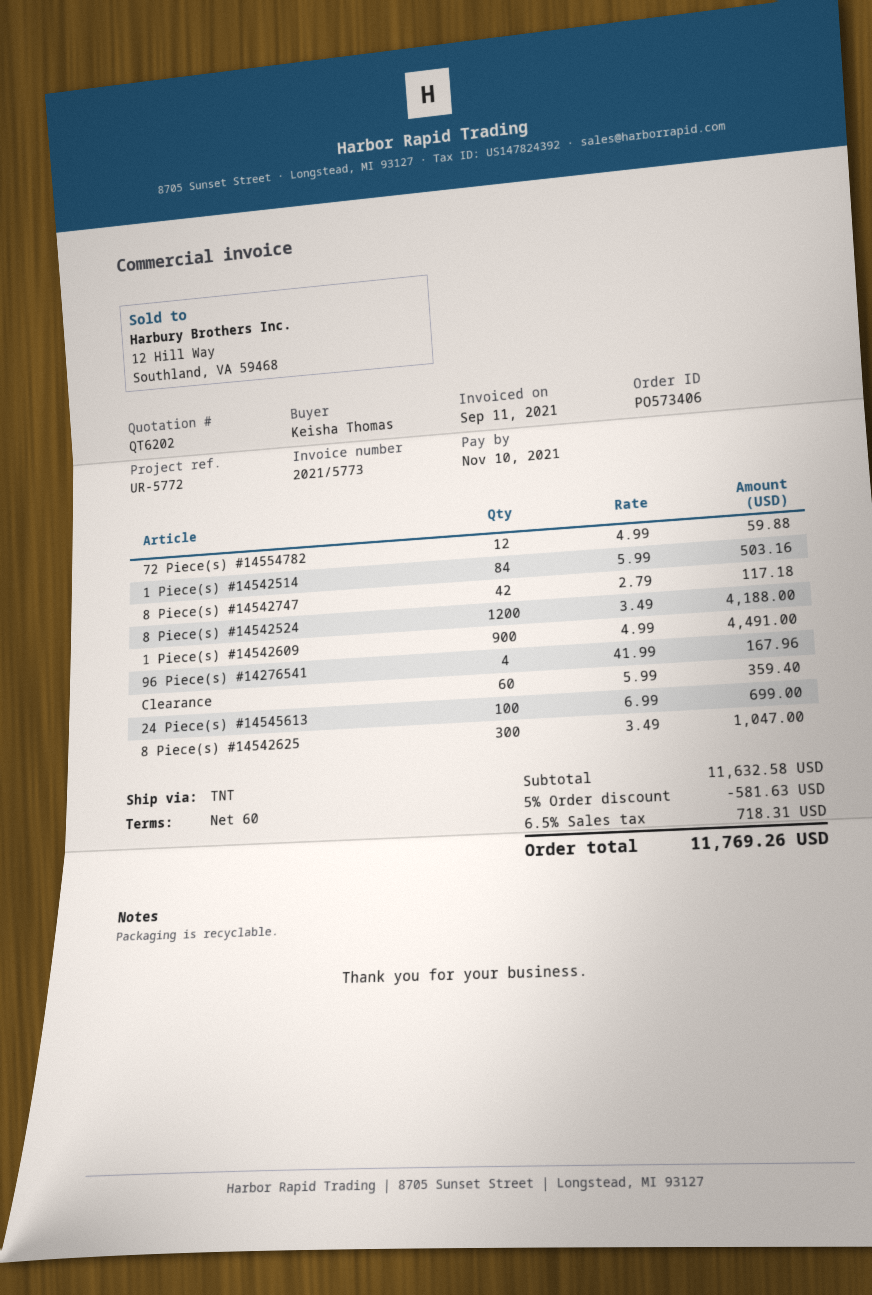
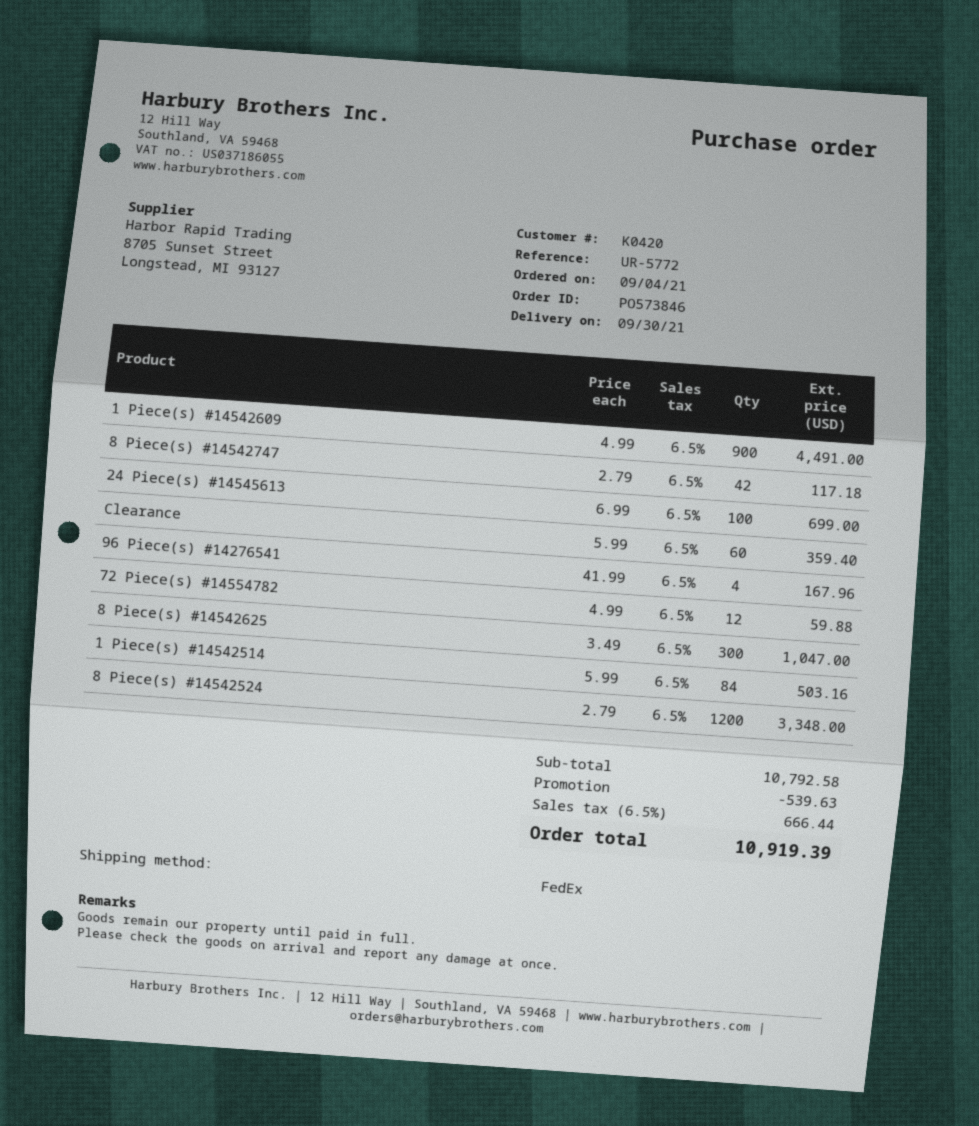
order number: PO573406 -> PO573846
shipping method: TNT -> FedEx
8 Piece(s) #14542524: 1200 x 3.49 = 4188.00 -> 1200 x 2.79 = 3348.00
subtotal: 11632.58 -> 10792.58
discount: 581.63 -> 539.63
tax: 6.5% = 718.31 -> 6.5% = 666.44
total: 11769.26 -> 10919.39

